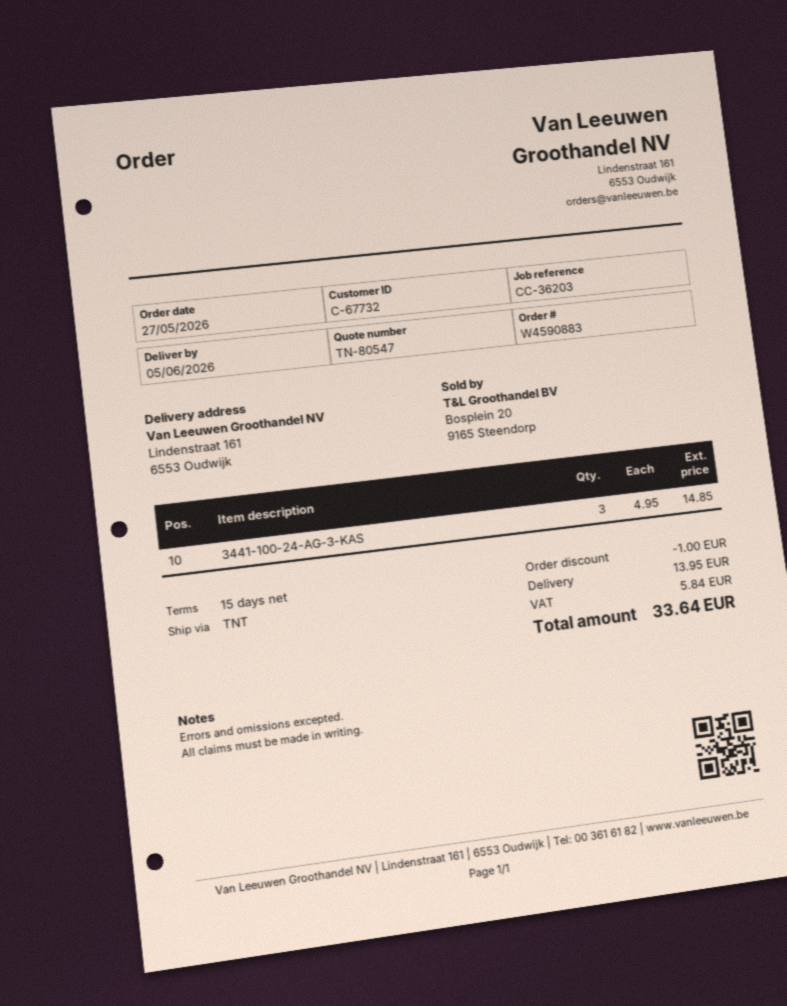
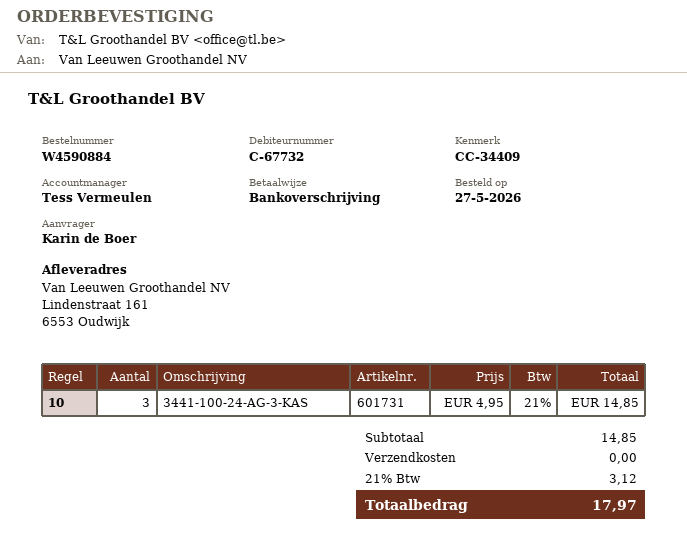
order number: W4590883 -> W4590884
reference: CC-36203 -> CC-34409
discount: 1.00 -> none
shipping: 13.95 -> 0.00
tax: 5.84 -> 3.12
total: 33.64 -> 17.97

